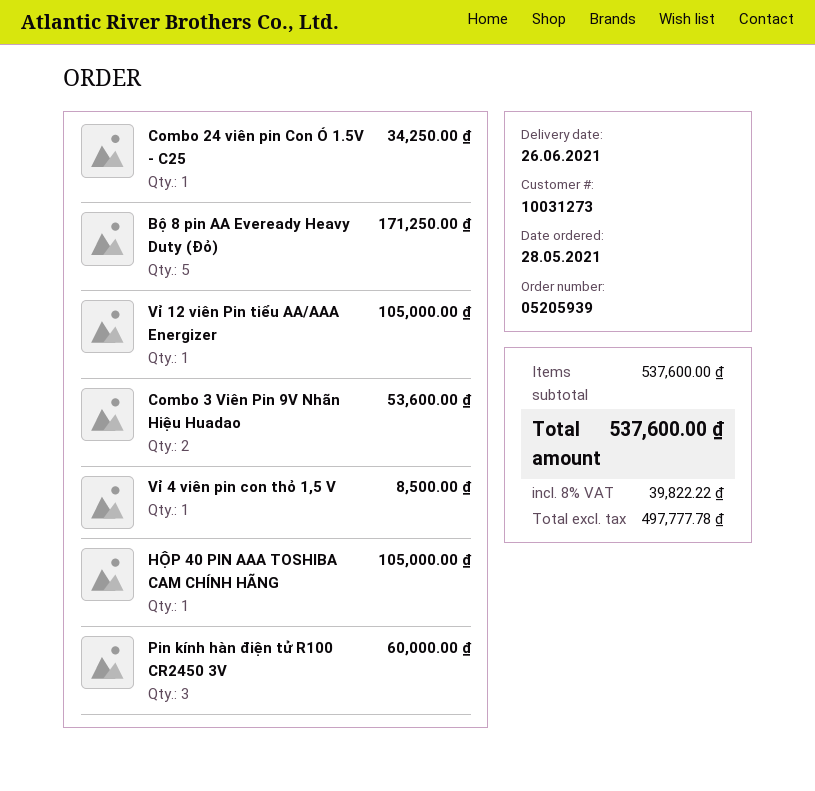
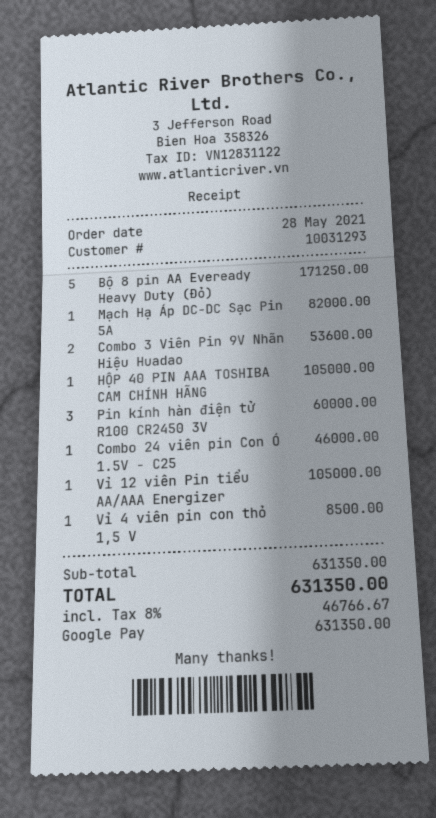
customer number: 10031273 -> 10031293
Combo 24 viên pin Con Ó 1.5V - C25: 1 for 34250.00 -> 1 for 46000.00
Mạch Hạ Áp DC-DC Sạc Pin 5A: none -> 1 for 82000.00
subtotal: 537600.00 -> 631350.00
tax: 8% = 39822.22 -> 8% = 46766.67
total: 537600.00 -> 631350.00

